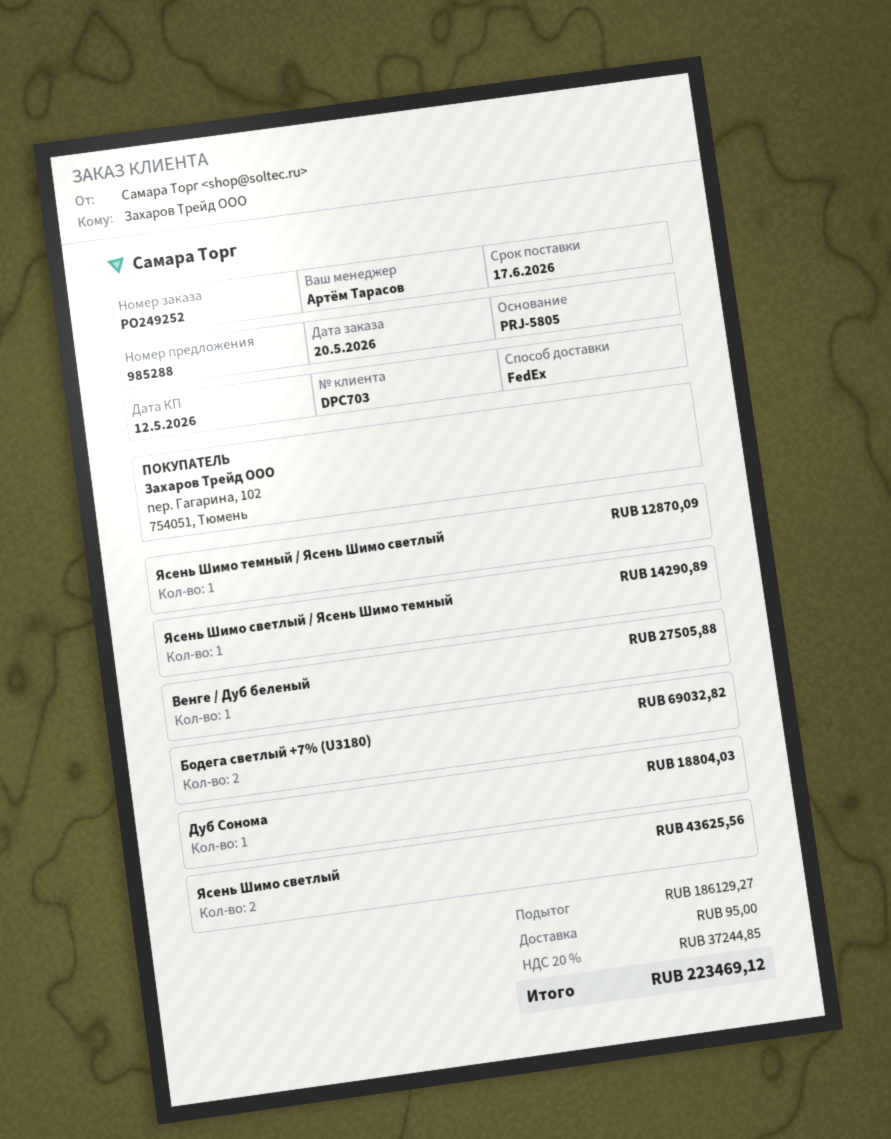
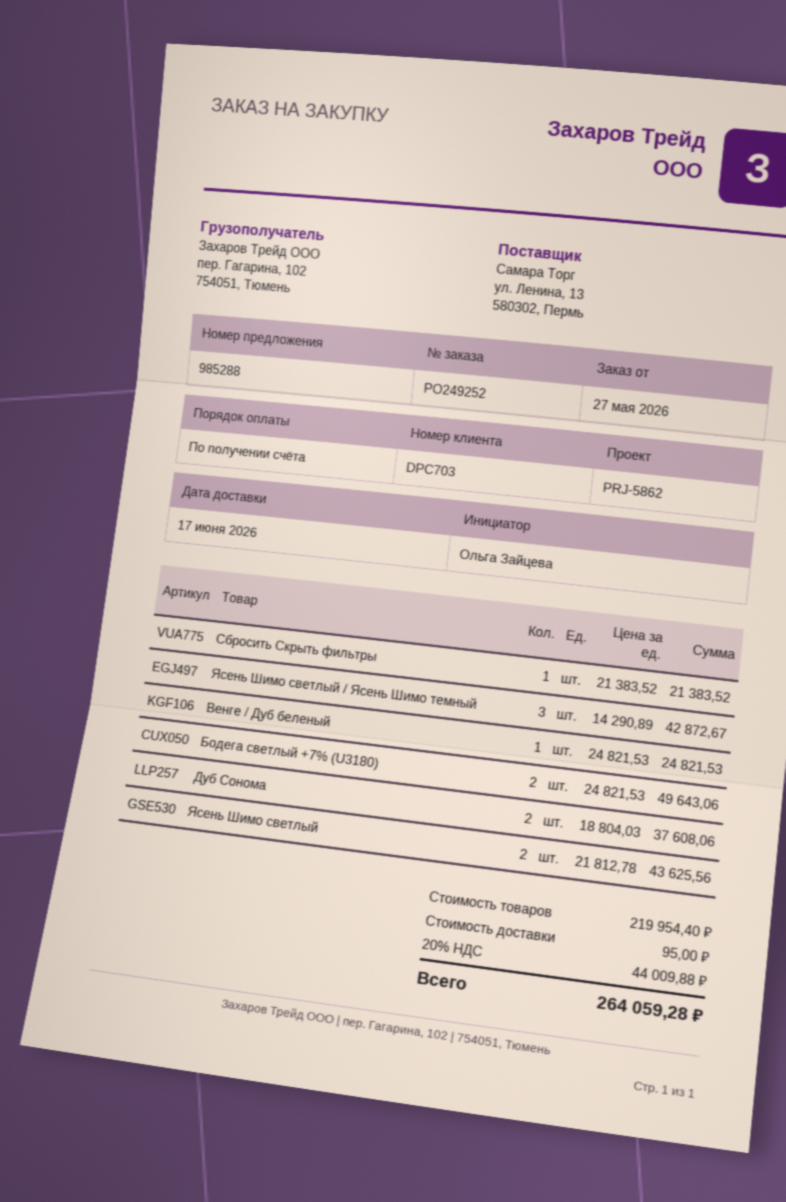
order date: 2026-05-20 -> 2026-05-27
reference: PRJ-5805 -> PRJ-5862
Ясень Шимо темный / Ясень Шимо светлый: 1 for 12870.09 -> none
Ясень Шимо светлый / Ясень Шимо темный: 1 for 14290.89 -> 3 for 42872.67
Венге / Дуб беленый: 1 for 27505.88 -> 1 for 24821.53
Бодега светлый +7% (U3180): 2 for 69032.82 -> 2 for 49643.06
Дуб Сонома: 1 for 18804.03 -> 2 for 37608.06
Сбросить Скрыть фильтры: none -> 1 for 21383.52
subtotal: 186129.27 -> 219954.40
tax: 20% = 37244.85 -> 20% = 44009.88
total: 223469.12 -> 264059.28

